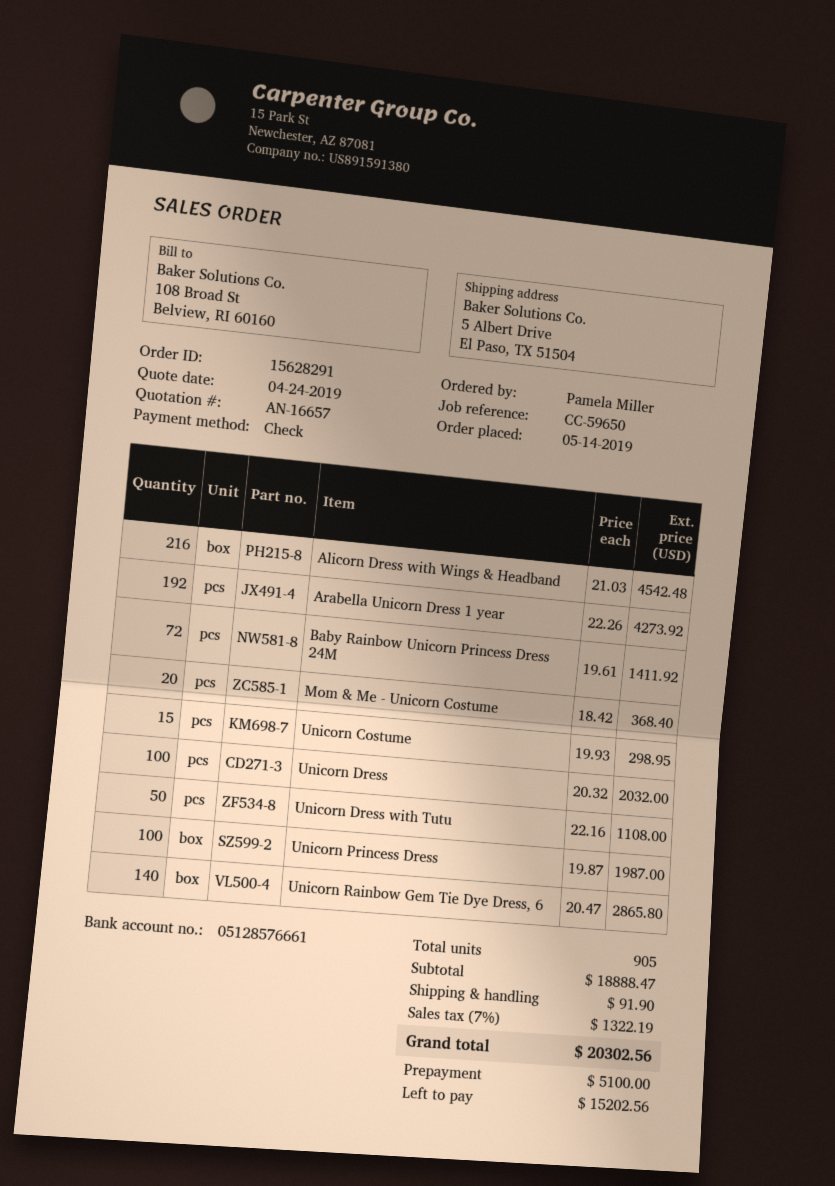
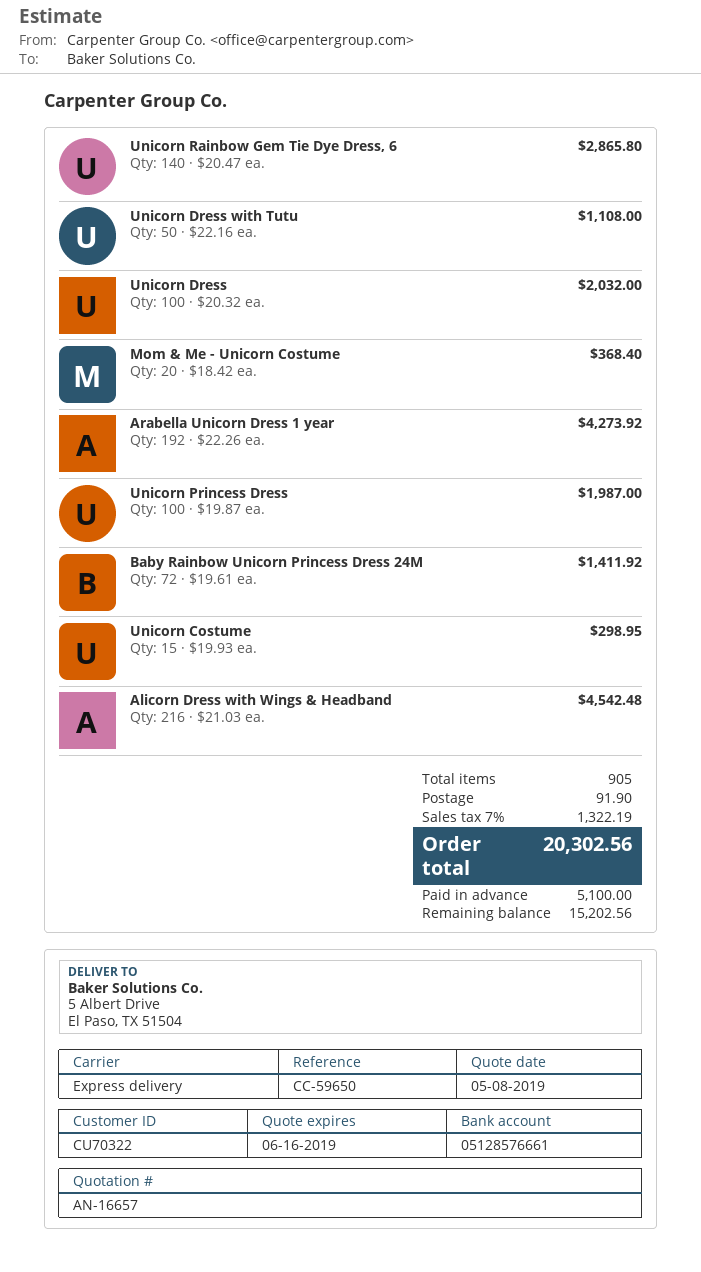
quote date: 2019-04-24 -> 2019-05-08

